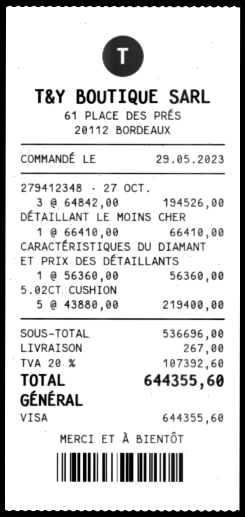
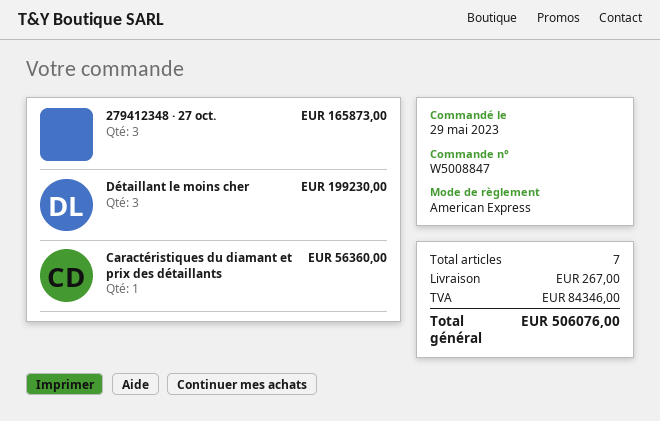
payment method: Visa -> American Express
279412348 · 27 OCT.: 3 for 194526.00 -> 3 for 165873.00
DÉTAILLANT LE MOINS CHER: 1 for 66410.00 -> 3 for 199230.00
5.02CT CUSHION: 5 for 219400.00 -> none
tax: 107392.60 -> 84346.00
total: 644355.60 -> 506076.00

